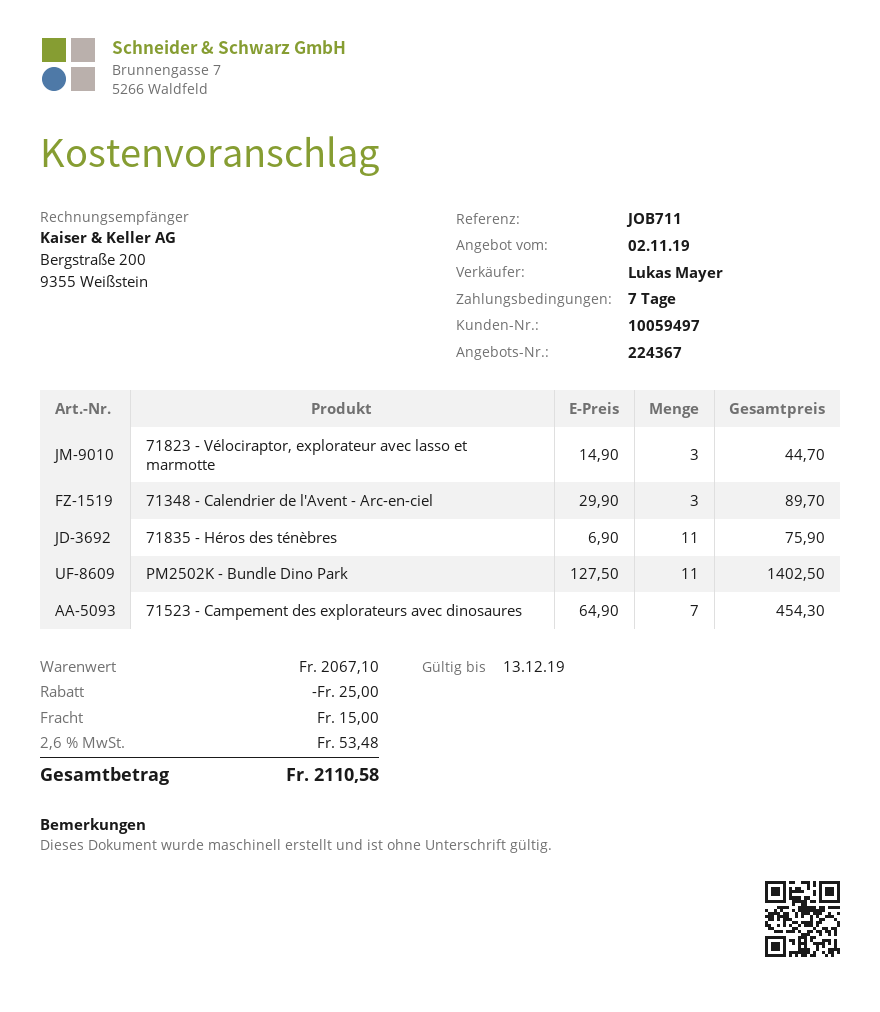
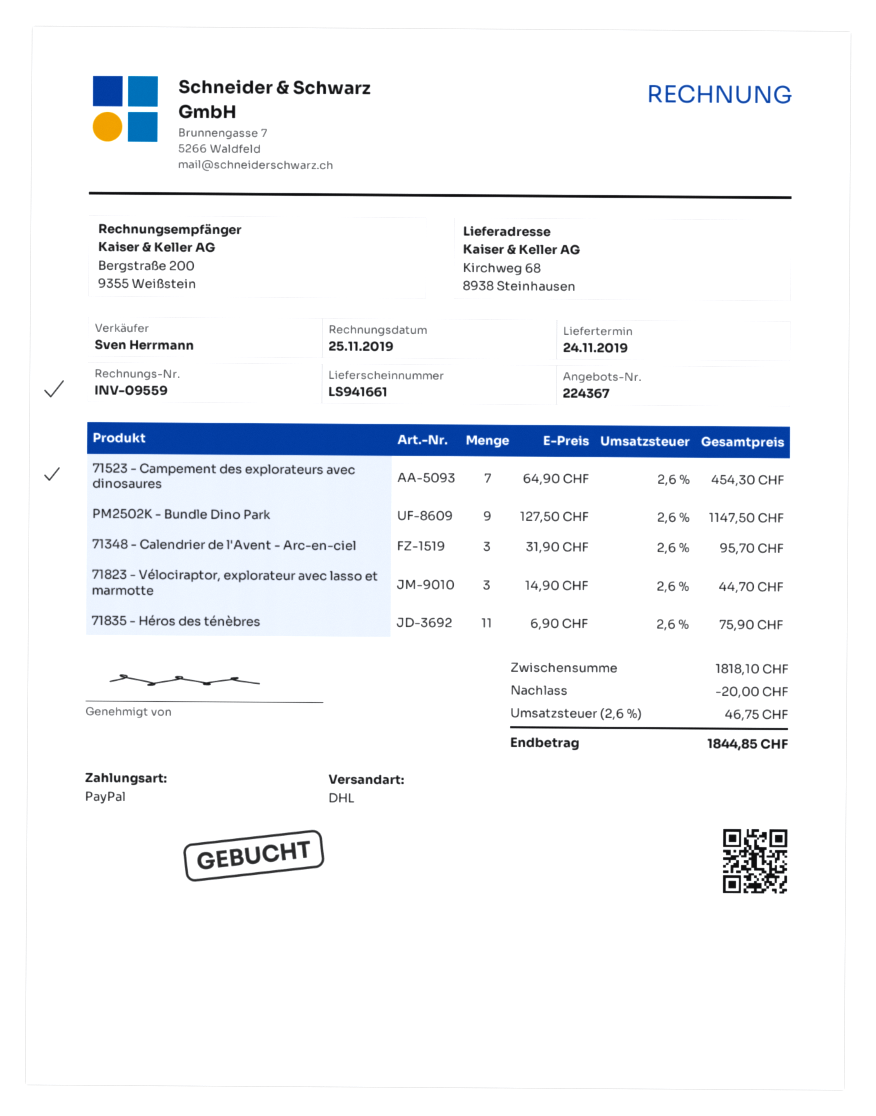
sales rep: Lukas Mayer -> Sven Herrmann
71348 - Calendrier de l'Avent - Arc-en-ciel: 3 x 29.90 = 89.70 -> 3 x 31.90 = 95.70
PM2502K - Bundle Dino Park: 11 x 127.50 = 1402.50 -> 9 x 127.50 = 1147.50
subtotal: 2067.10 -> 1818.10
discount: 25.00 -> 20.00
shipping: 15.00 -> none
tax: 2.6% = 53.48 -> 2.6% = 46.75
total: 2110.58 -> 1844.85

